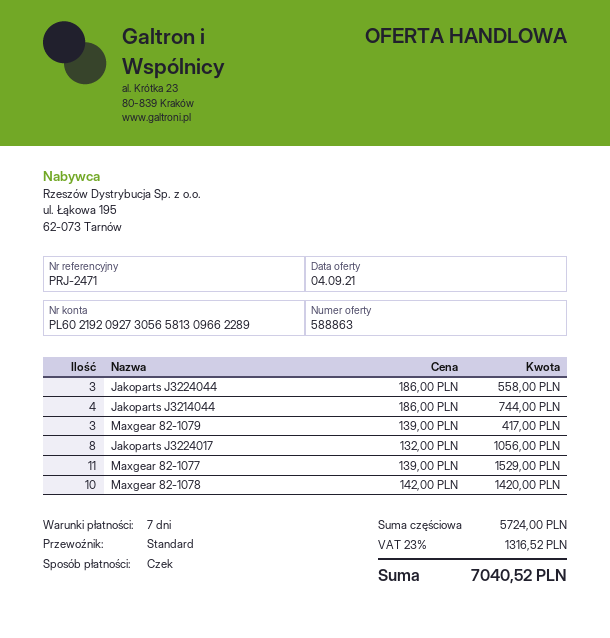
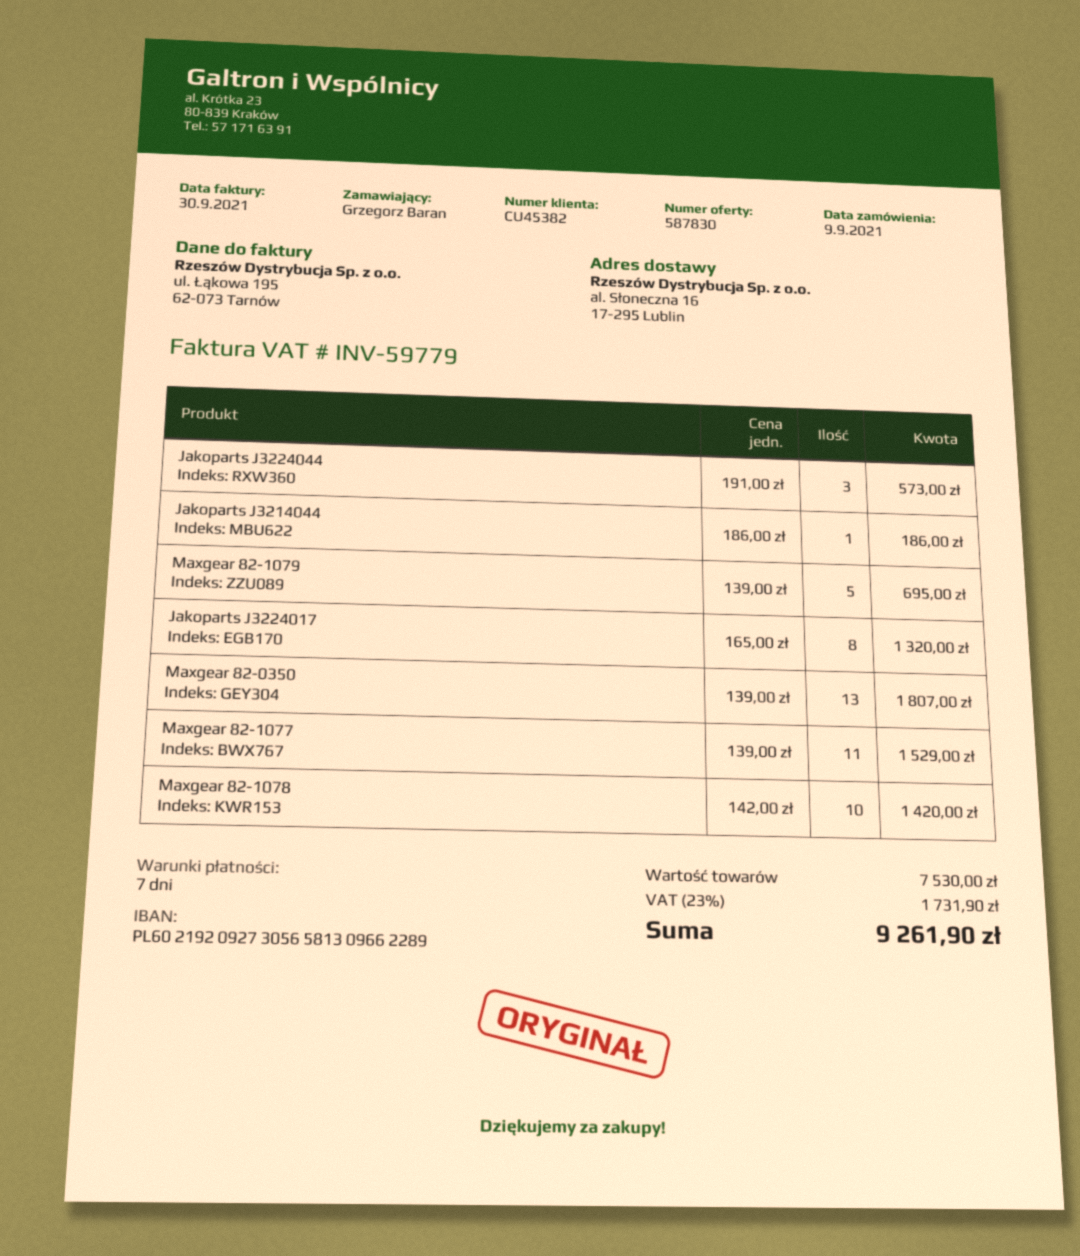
quote number: 588863 -> 587830
Jakoparts J3224044: 3 x 186.00 = 558.00 -> 3 x 191.00 = 573.00
Jakoparts J3214044: 4 x 186.00 = 744.00 -> 1 x 186.00 = 186.00
Maxgear 82-1079: 3 x 139.00 = 417.00 -> 5 x 139.00 = 695.00
Jakoparts J3224017: 8 x 132.00 = 1056.00 -> 8 x 165.00 = 1320.00
Maxgear 82-0350: none -> 13 x 139.00 = 1807.00
subtotal: 5724.00 -> 7530.00
tax: 23% = 1316.52 -> 23% = 1731.90
total: 7040.52 -> 9261.90

